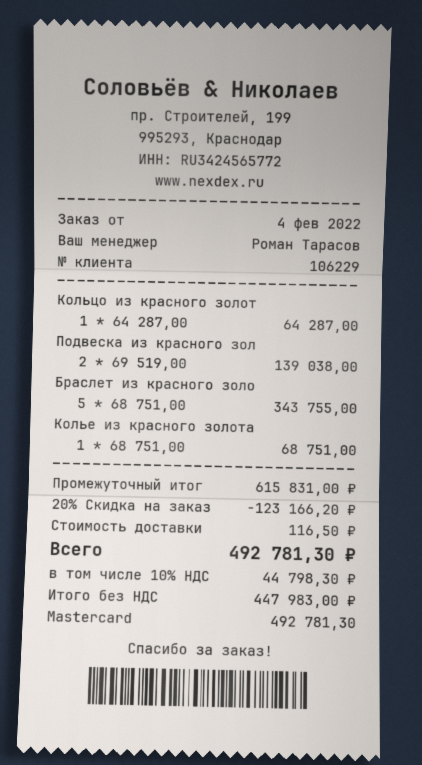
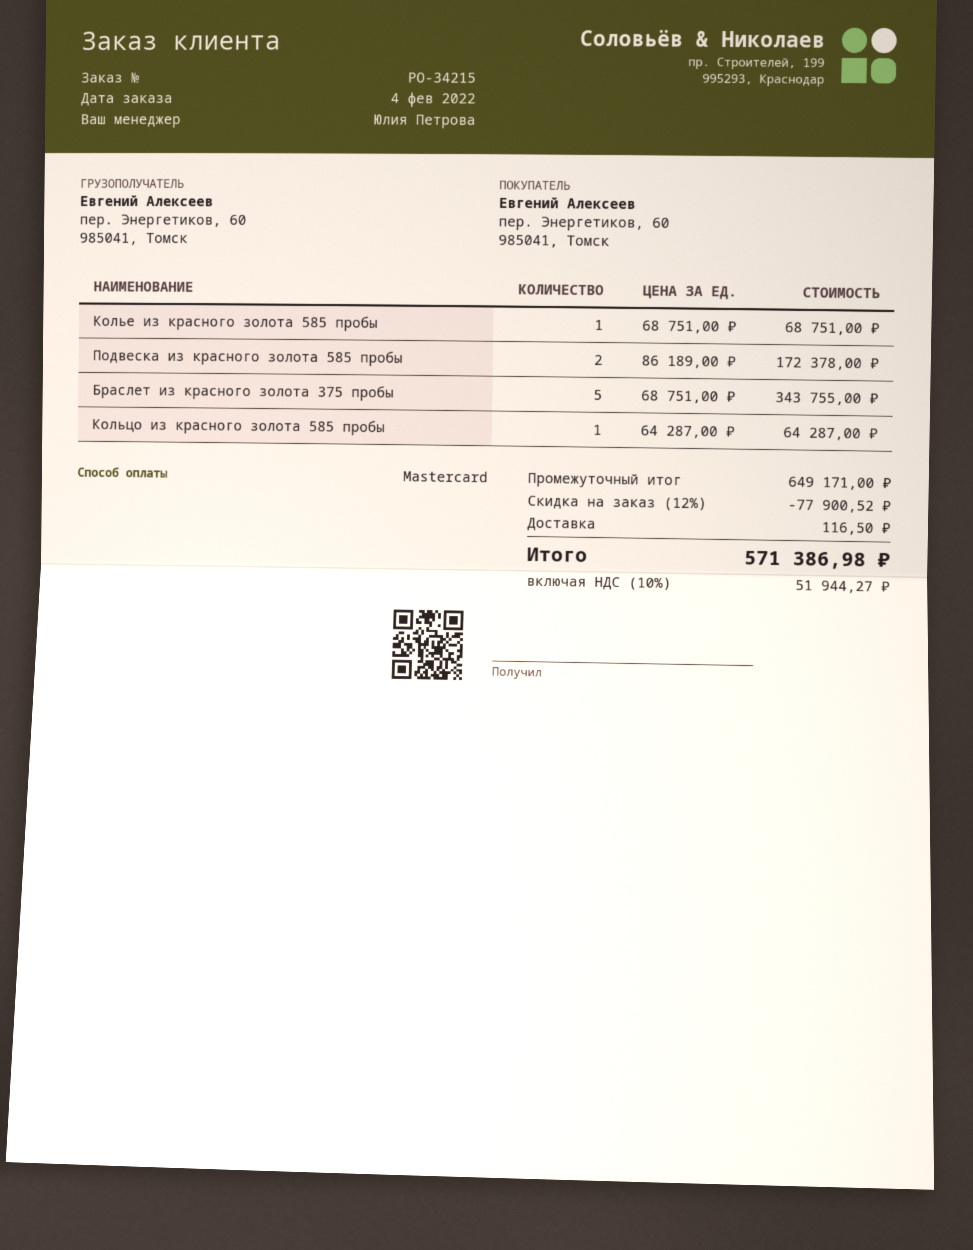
sales rep: Роман Тарасов -> Юлия Петрова
Подвеска из красного зол: 2 x 69519.00 = 139038.00 -> 2 x 86189.00 = 172378.00
subtotal: 615831.00 -> 649171.00
discount: 20% = 123166.20 -> 12% = 77900.52
tax: 10% = 44798.30 -> 10% = 51944.27
total: 492781.30 -> 571386.98

